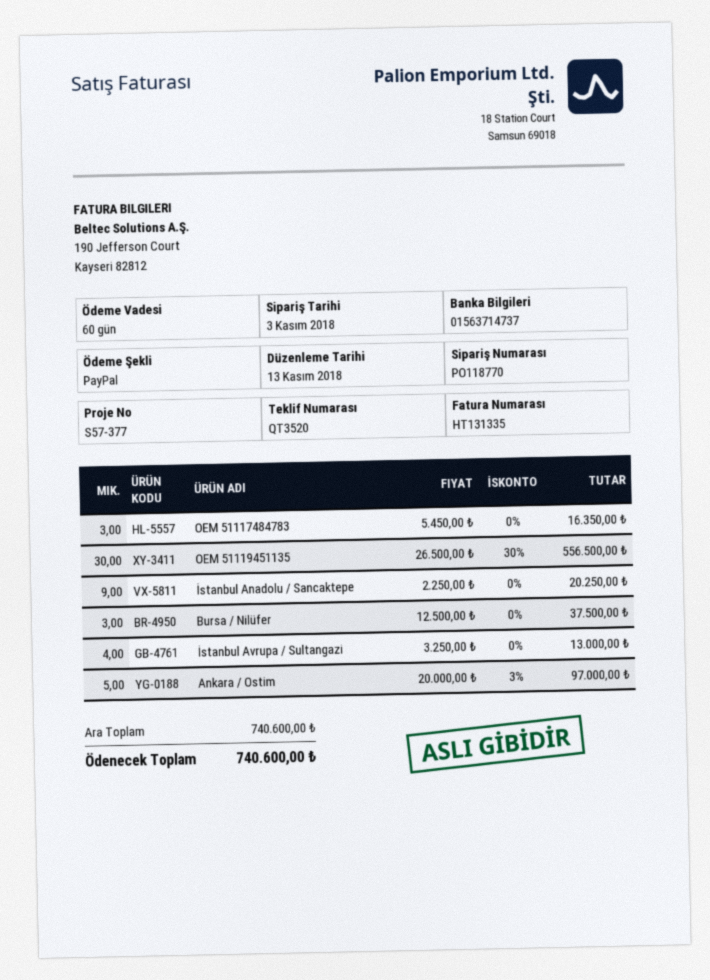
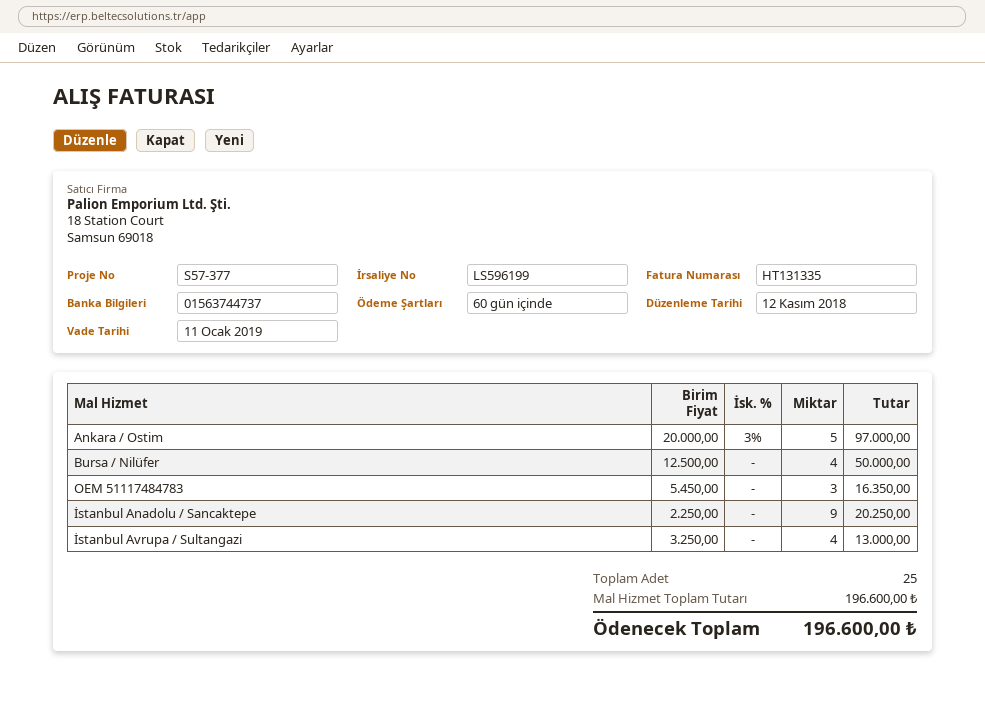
invoice date: 2018-11-13 -> 2018-11-12
bank account: 01563714737 -> 01563744737
OEM 51119451135: 30 x 26500.00 - 30% = 556500.00 -> none
Bursa / Nilüfer: 3 x 12500.00 = 37500.00 -> 4 x 12500.00 = 50000.00
subtotal: 740600.00 -> 196600.00
total: 740600.00 -> 196600.00

